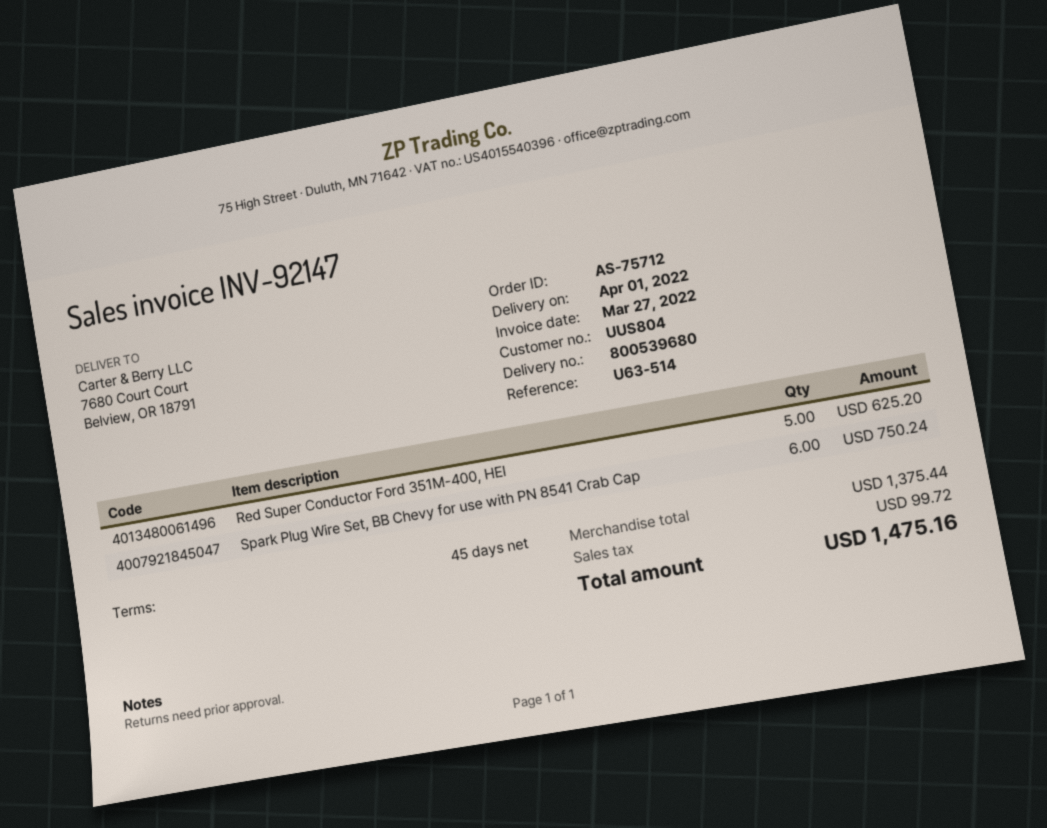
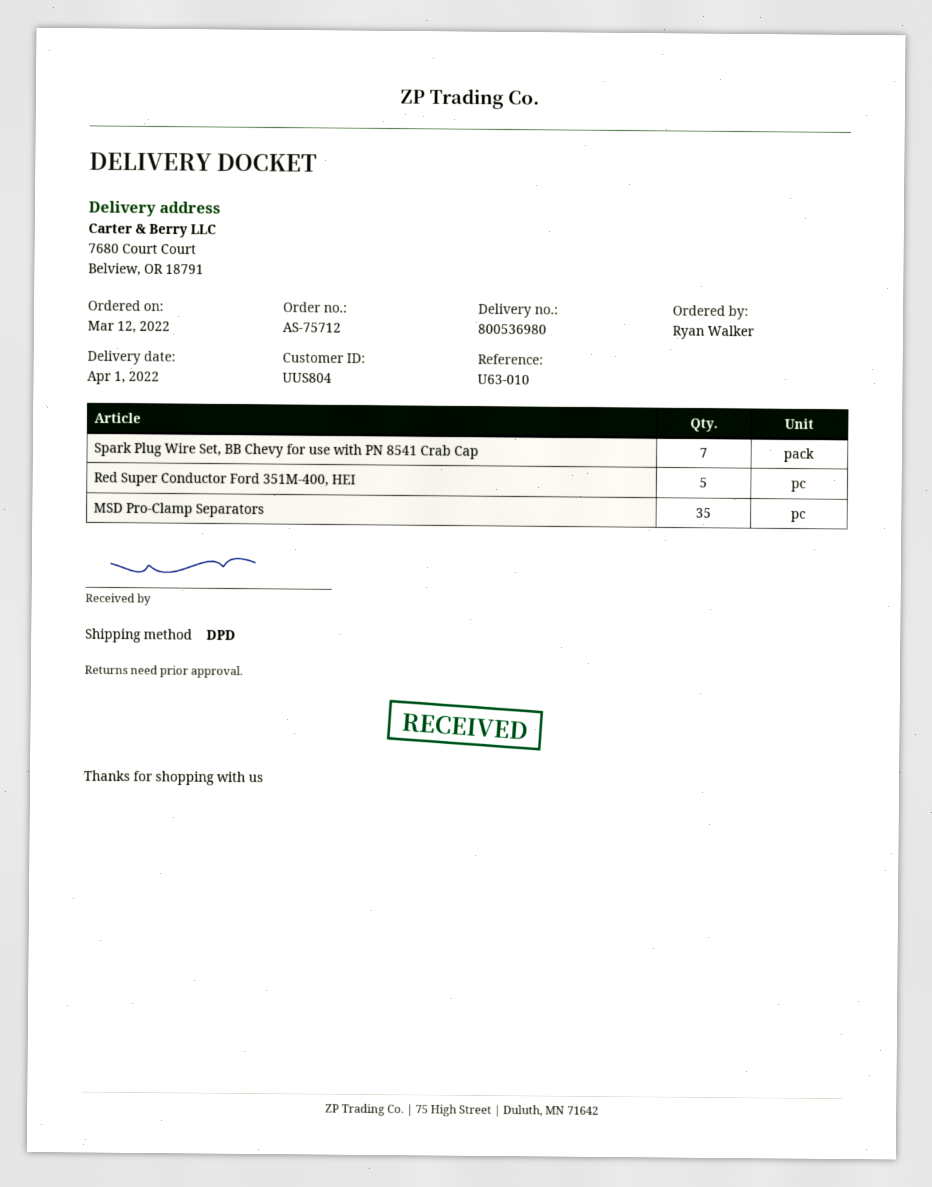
delivery note number: 800539680 -> 800536980
reference: U63-514 -> U63-010
Spark Plug Wire Set, BB Chevy for use with PN 8541 Crab Cap: 6 -> 7
MSD Pro-Clamp Separators: none -> 35

